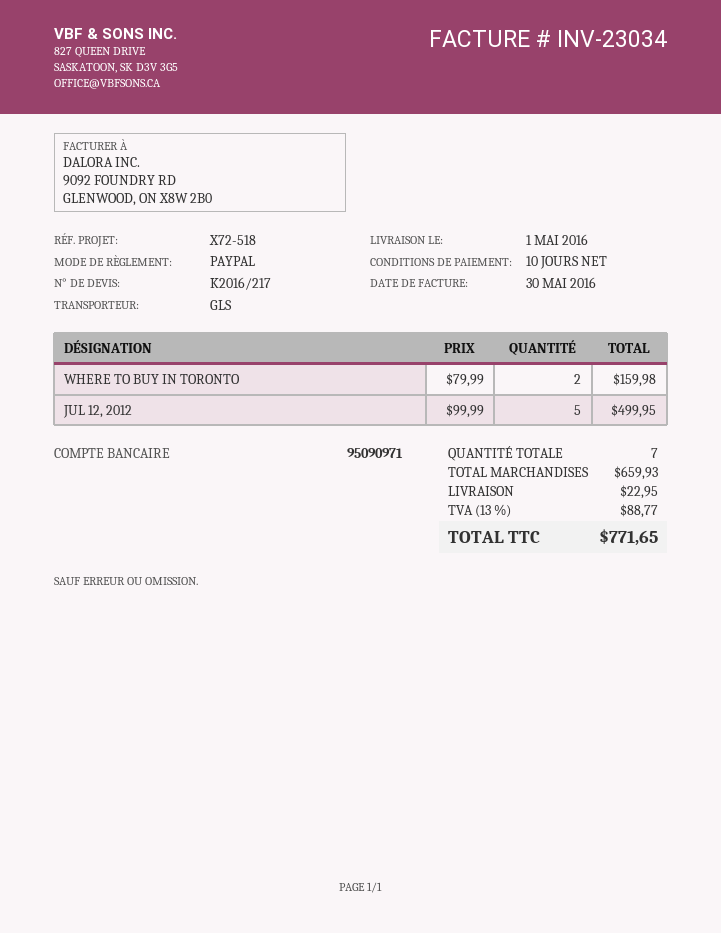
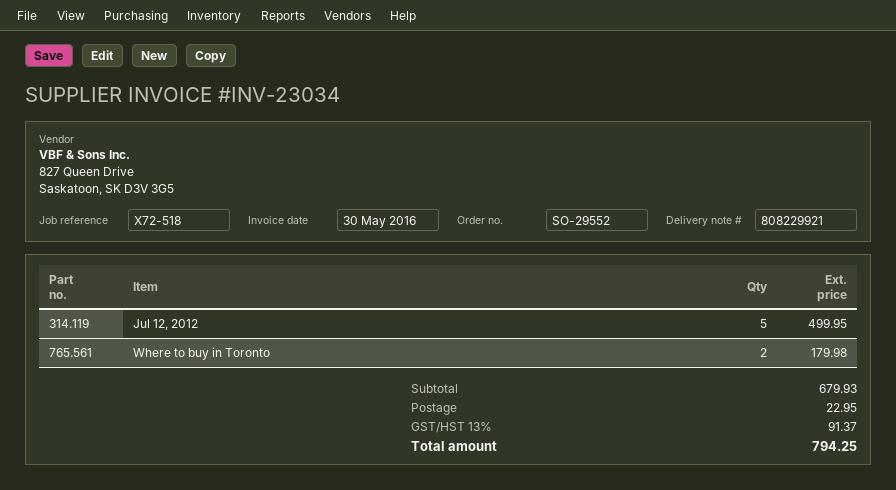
WHERE TO BUY IN TORONTO: 2 for 159.98 -> 2 for 179.98
subtotal: 659.93 -> 679.93
tax: 13% = 88.77 -> 13% = 91.37
total: 771.65 -> 794.25

